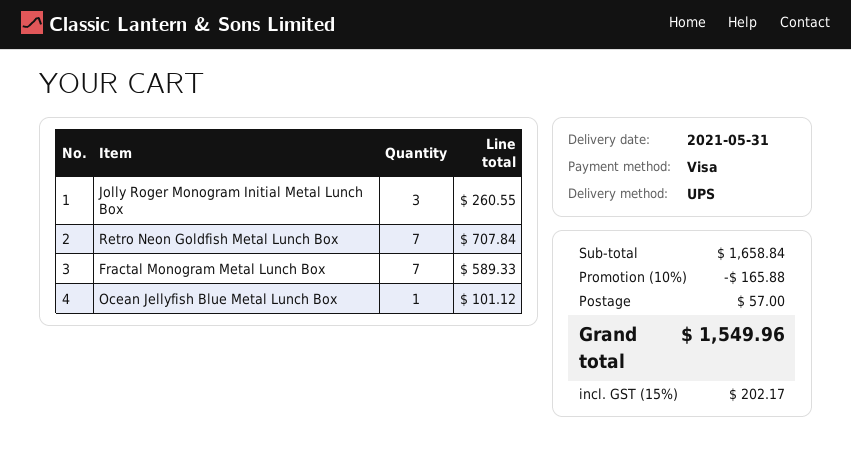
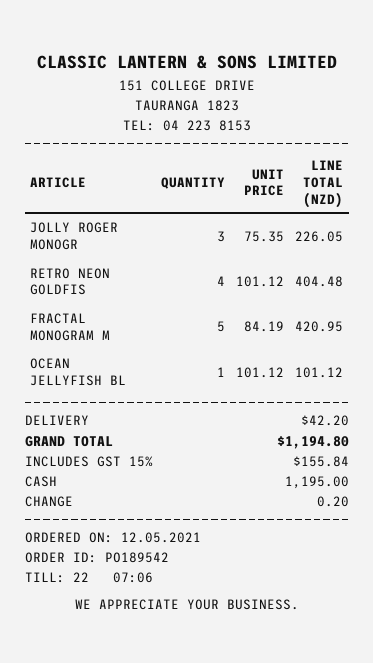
payment method: Visa -> cash
Jolly Roger Monogram Initial Metal Lunch Box: 3 for 260.55 -> 3 for 226.05
Retro Neon Goldfish Metal Lunch Box: 7 for 707.84 -> 4 for 404.48
Fractal Monogram Metal Lunch Box: 7 for 589.33 -> 5 for 420.95
discount: 10% = 165.88 -> none
shipping: 57.00 -> 42.20
tax: 15% = 202.17 -> 15% = 155.84
total: 1549.96 -> 1194.80

